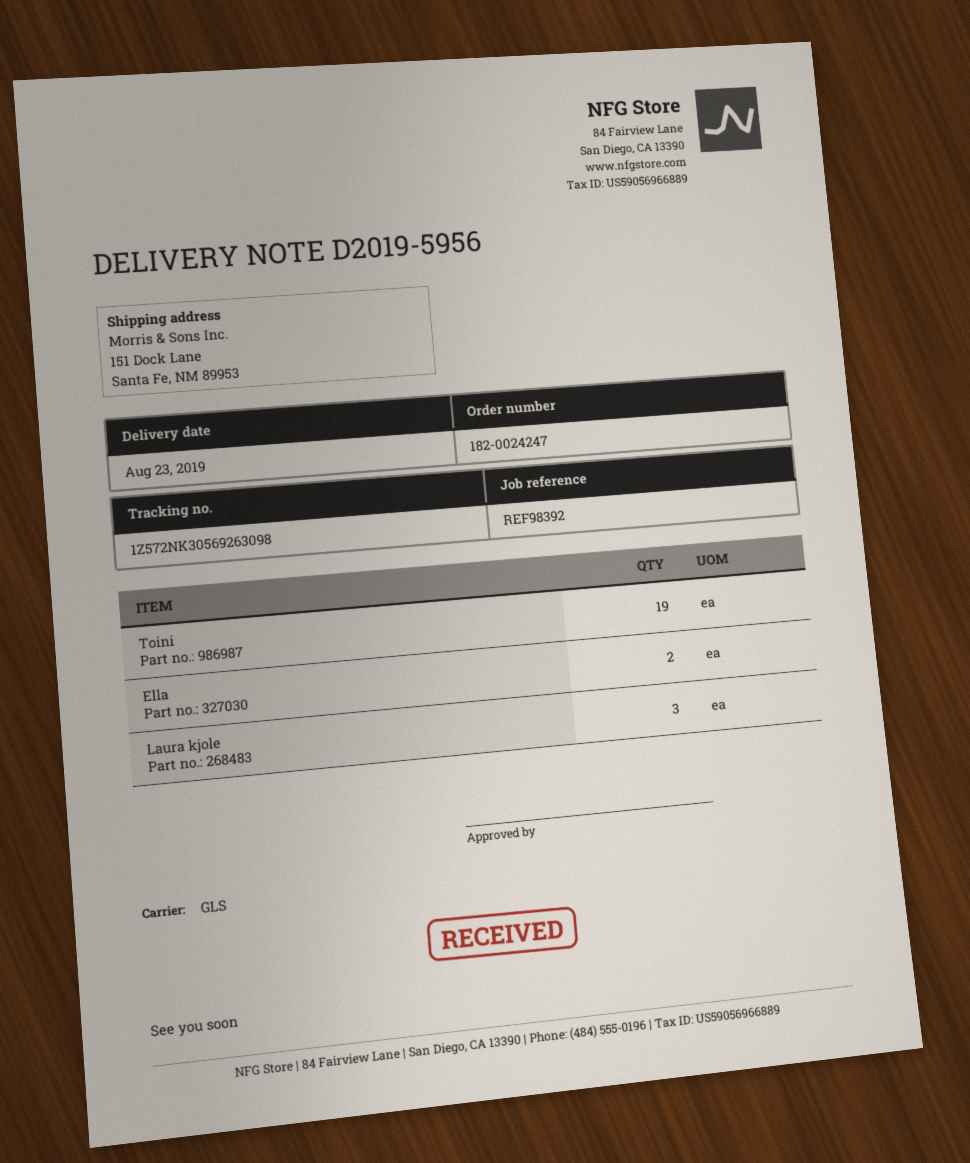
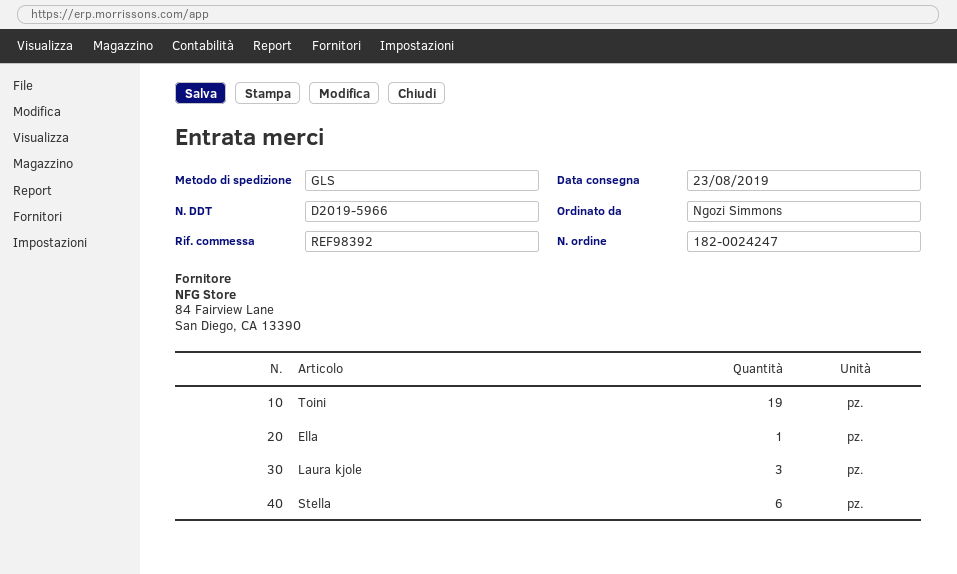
delivery note number: D2019-5956 -> D2019-5966
Ella: 2 -> 1
Stella: none -> 6

